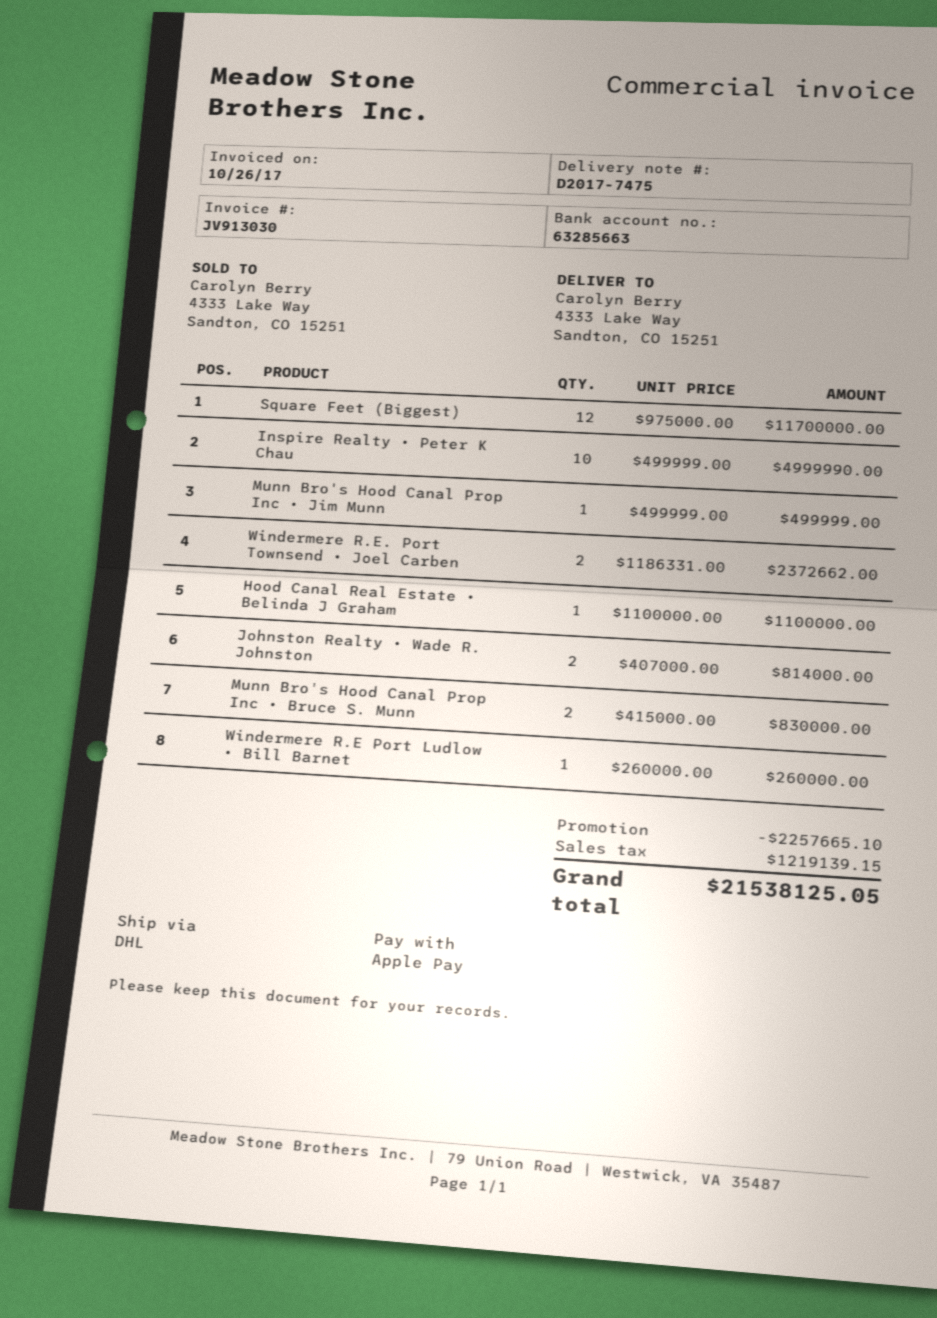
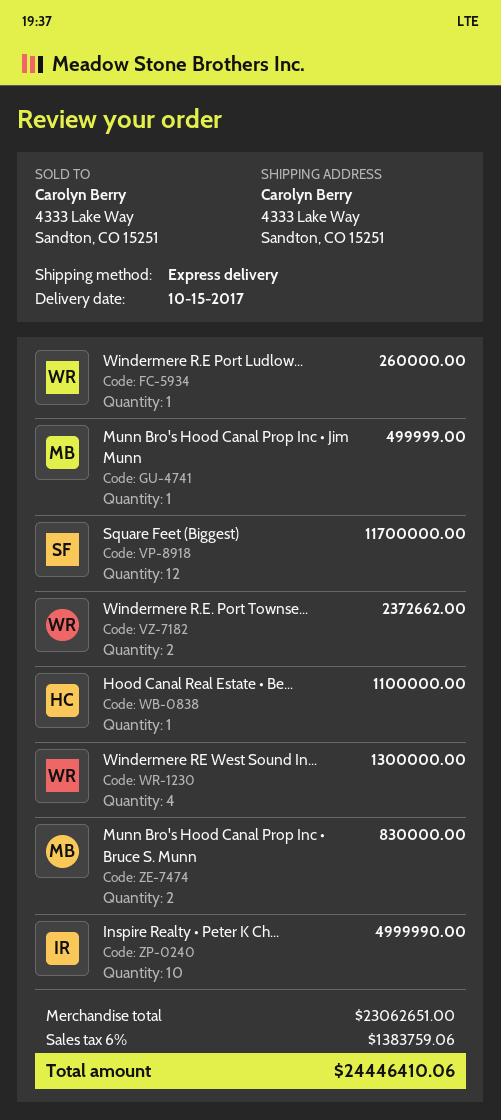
shipping method: DHL -> express
Johnston Realty • Wade R. Johnston: 2 for 814000.00 -> none
Windermere RE West Sound In...: none -> 4 for 1300000.00
discount: 2257665.10 -> none
tax: 1219139.15 -> 1383759.06
total: 21538125.05 -> 24446410.06

